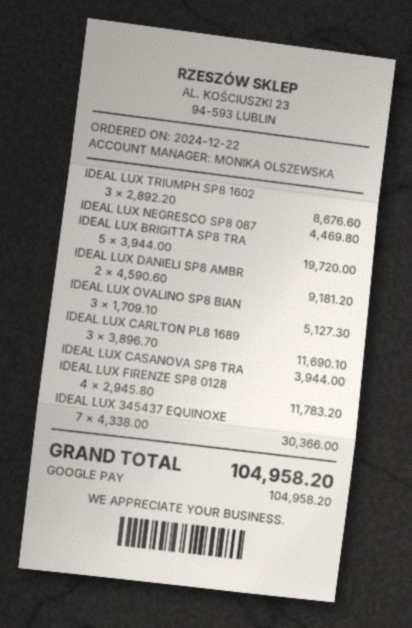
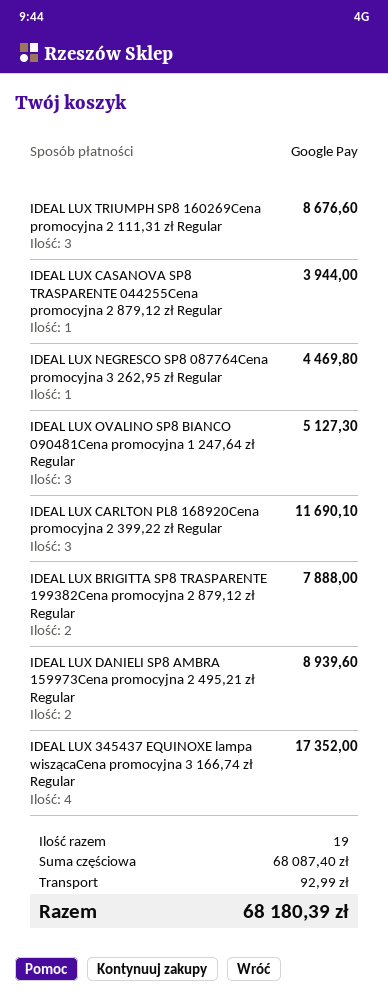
IDEAL LUX BRIGITTA SP8 TRA: 5 for 19720.00 -> 2 for 7888.00
IDEAL LUX DANIELI SP8 AMBR: 2 for 9181.20 -> 2 for 8939.60
IDEAL LUX FIRENZE SP8 0128: 4 for 11783.20 -> none
IDEAL LUX 345437 EQUINOXE: 7 for 30366.00 -> 4 for 17352.00
shipping: none -> 92.99
total: 104958.20 -> 68180.39

